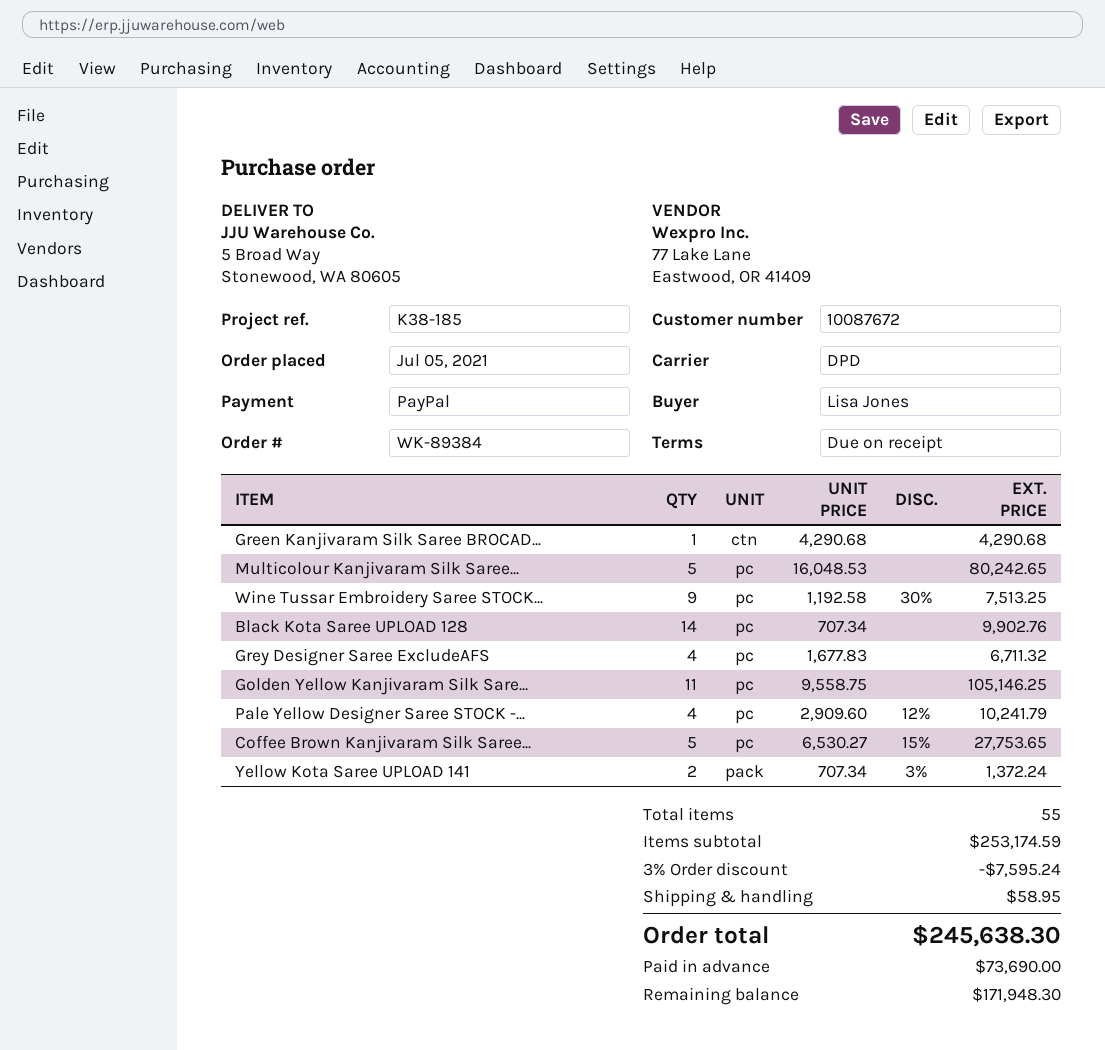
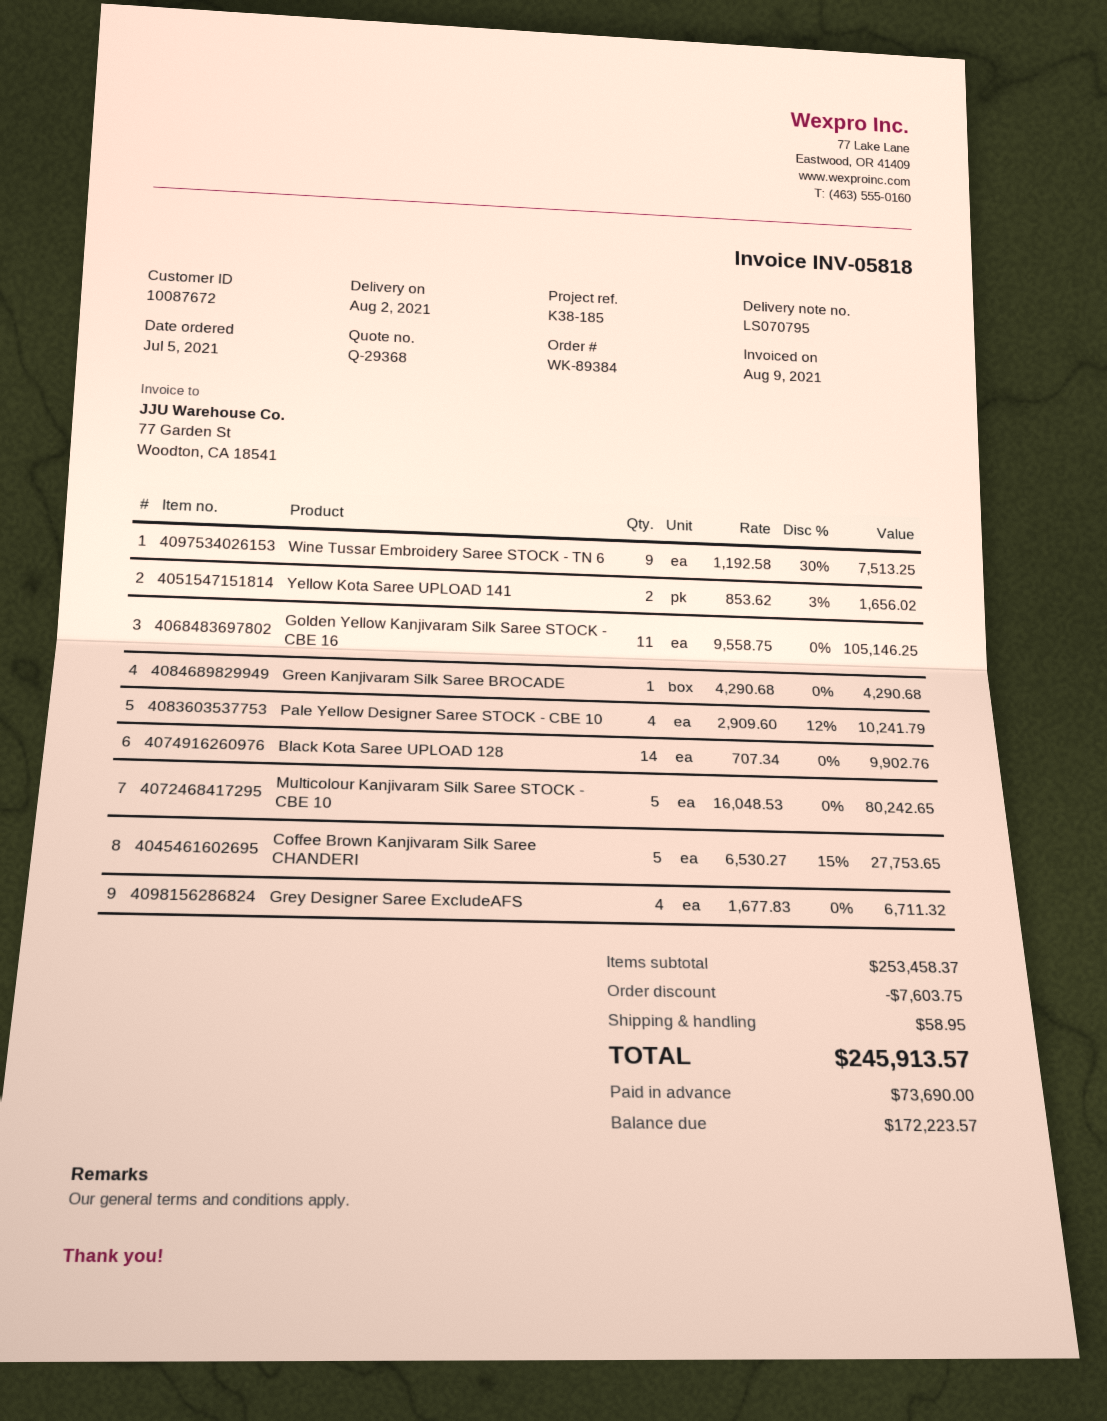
Yellow Kota Saree UPLOAD 141: 2 x 707.34 - 3% = 1372.24 -> 2 x 853.62 - 3% = 1656.02
subtotal: 253174.59 -> 253458.37
discount: 7595.24 -> 7603.75
total: 245638.30 -> 245913.57
balance: 171948.30 -> 172223.57

